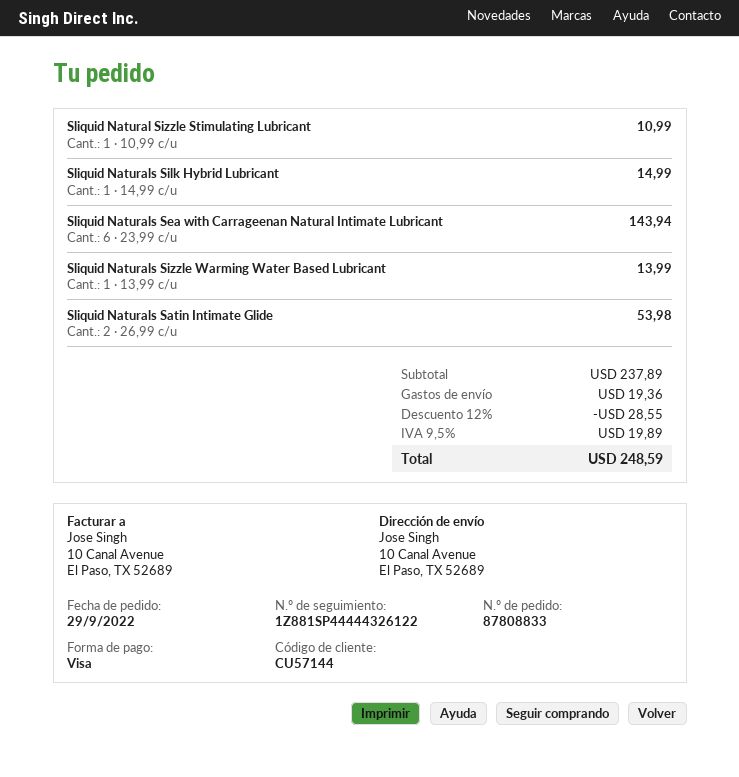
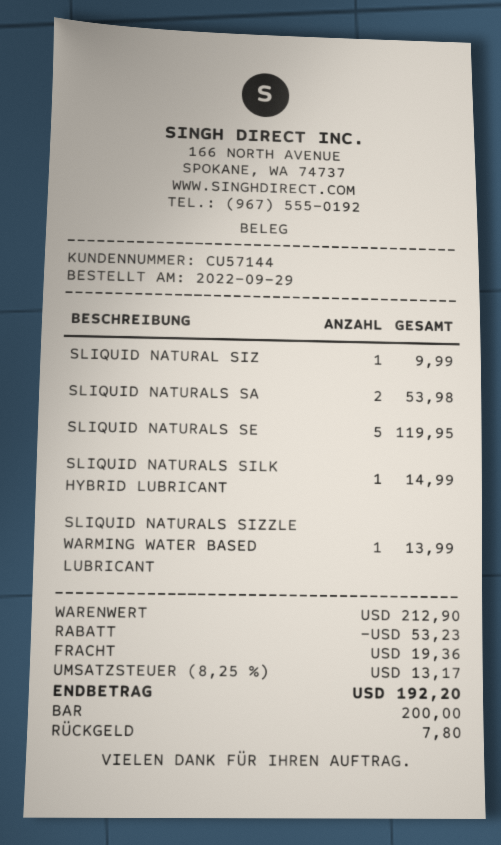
payment method: Visa -> cash
Sliquid Natural Sizzle Stimulating Lubricant: 1 for 10.99 -> 1 for 9.99
Sliquid Naturals Sea with Carrageenan Natural Intimate Lubricant: 6 for 143.94 -> 5 for 119.95
subtotal: 237.89 -> 212.90
discount: 28.55 -> 53.23
tax: 9.5% = 19.89 -> 8.25% = 13.17
total: 248.59 -> 192.20

